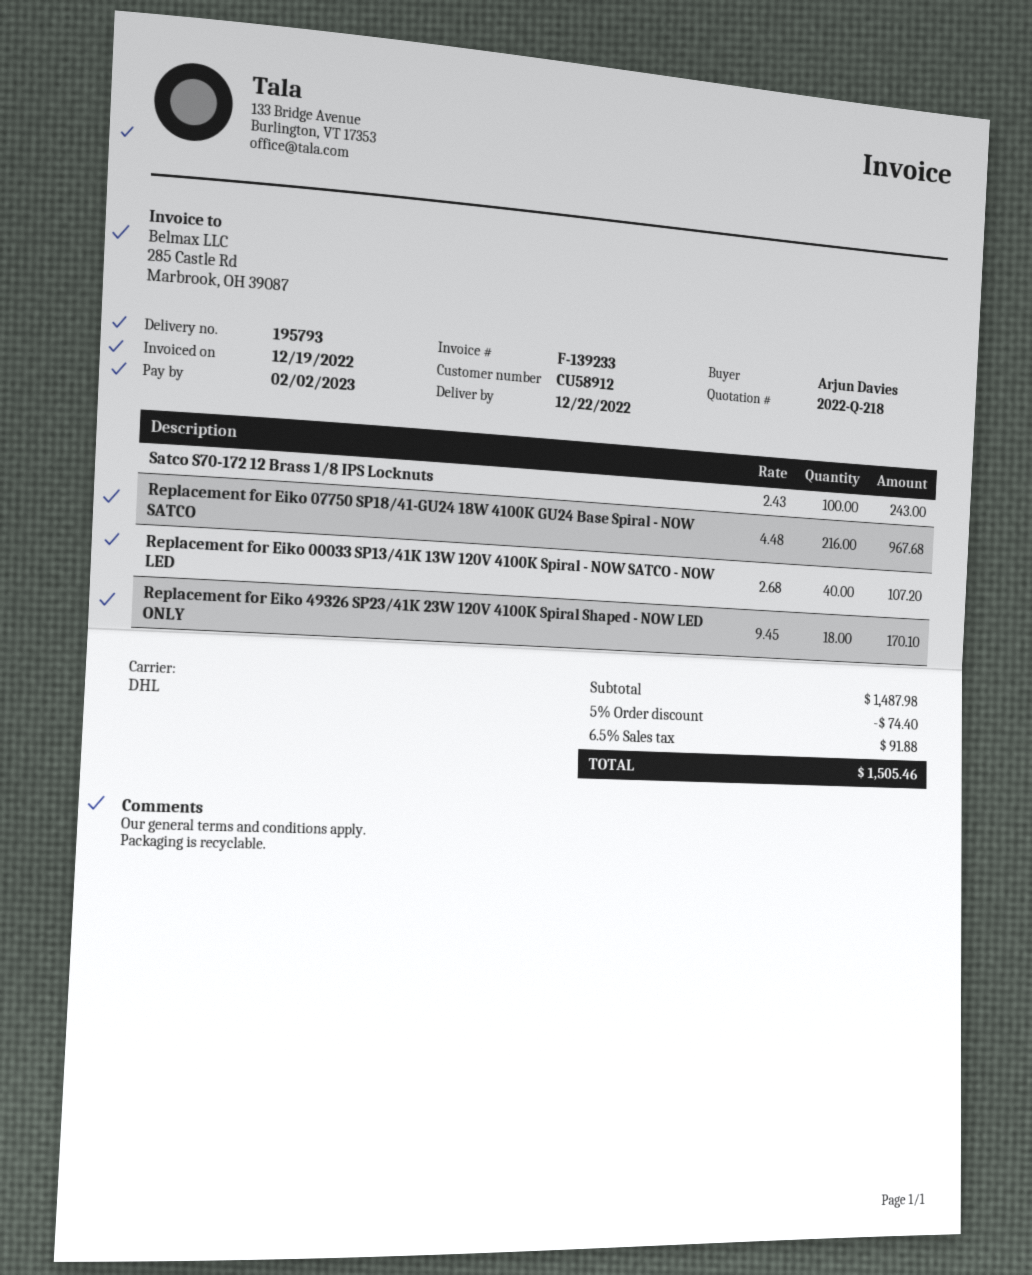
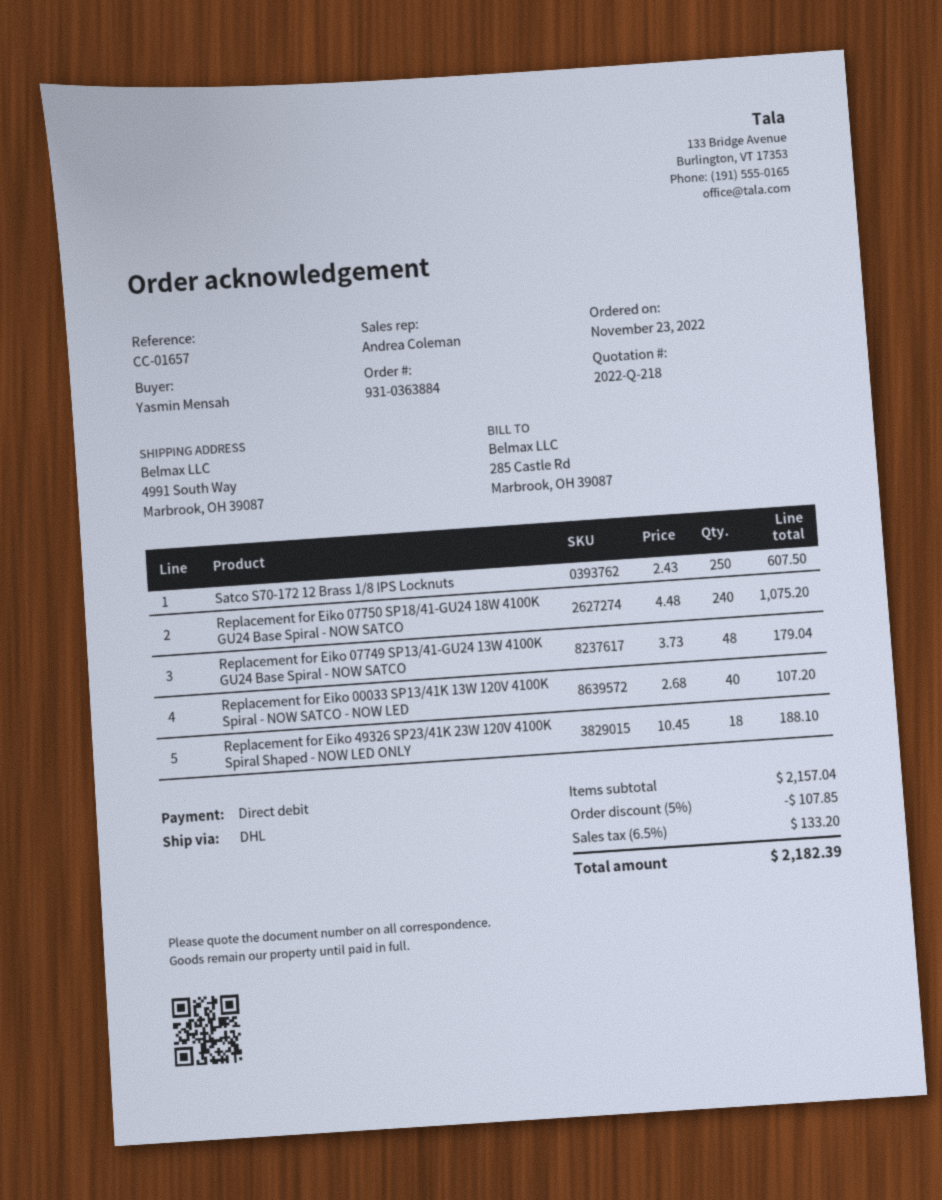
ordered by: Arjun Davies -> Yasmin Mensah
Satco S70-172 12 Brass 1/8 IPS Locknuts: 100 x 2.43 = 243.00 -> 250 x 2.43 = 607.50
Replacement for Eiko 07750 SP18/41-GU24 18W 4100K GU24 Base Spiral - NOW SATCO: 216 x 4.48 = 967.68 -> 240 x 4.48 = 1075.20
Replacement for Eiko 49326 SP23/41K 23W 120V 4100K Spiral Shaped - NOW LED ONLY: 18 x 9.45 = 170.10 -> 18 x 10.45 = 188.10
Replacement for Eiko 07749 SP13/41-GU24 13W 4100K GU24 Base Spiral - NOW SATCO: none -> 48 x 3.73 = 179.04
subtotal: 1487.98 -> 2157.04
discount: 5% = 74.40 -> 5% = 107.85
tax: 6.5% = 91.88 -> 6.5% = 133.20
total: 1505.46 -> 2182.39

